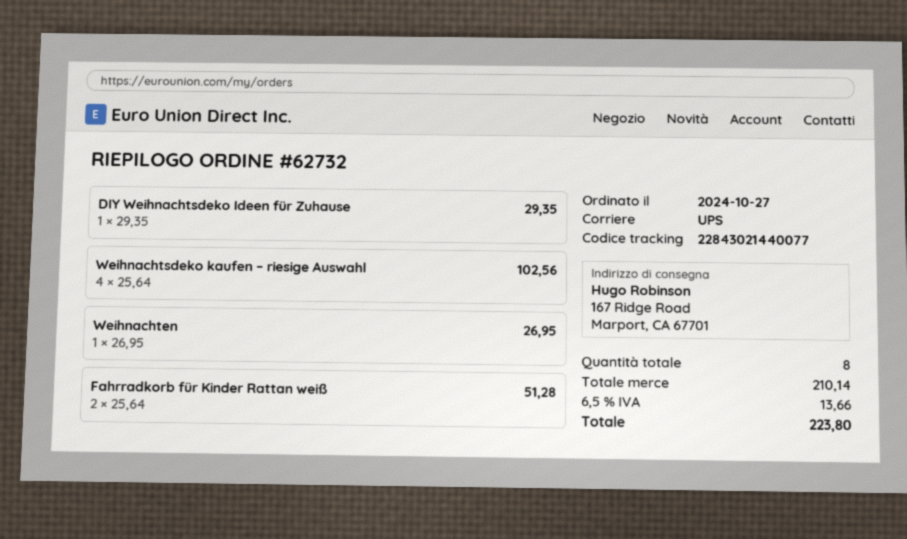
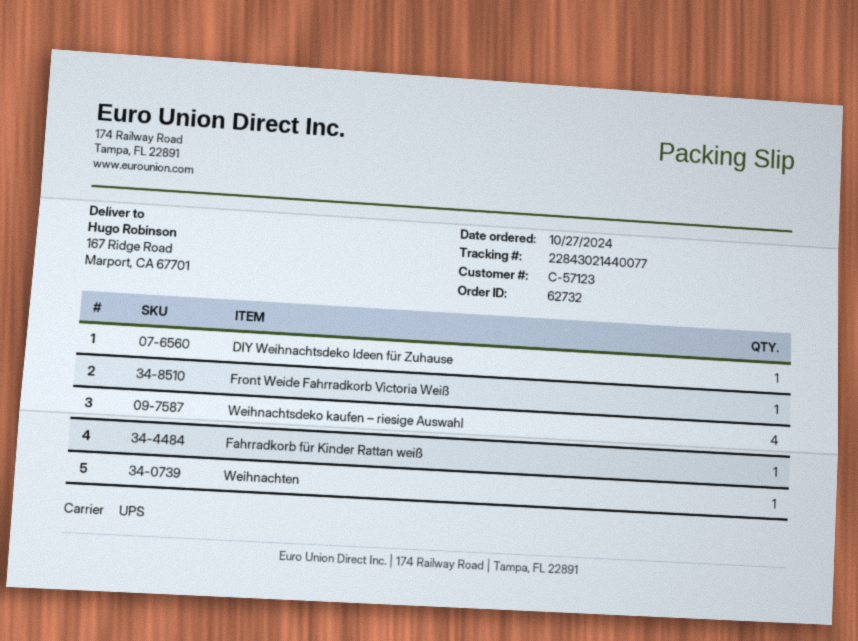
Fahrradkorb für Kinder Rattan weiß: 2 -> 1
Front Weide Fahrradkorb Victoria Weiß: none -> 1

